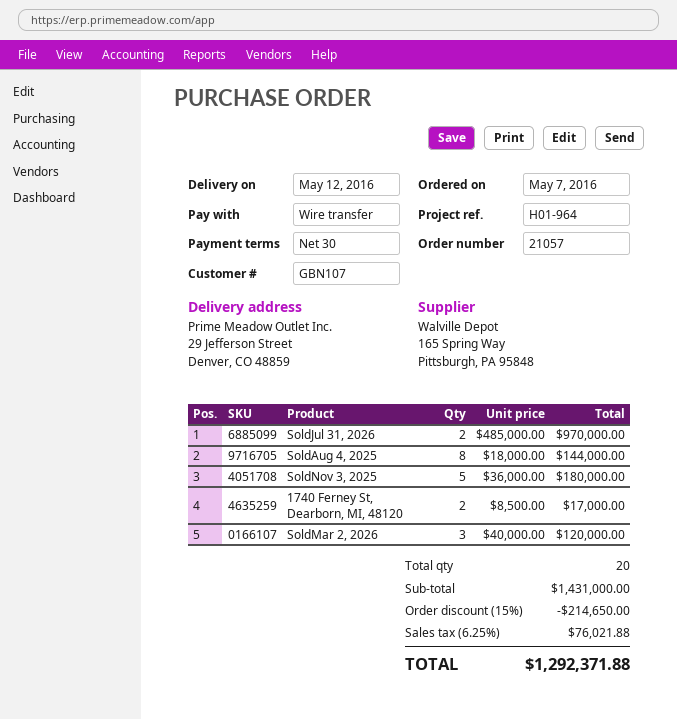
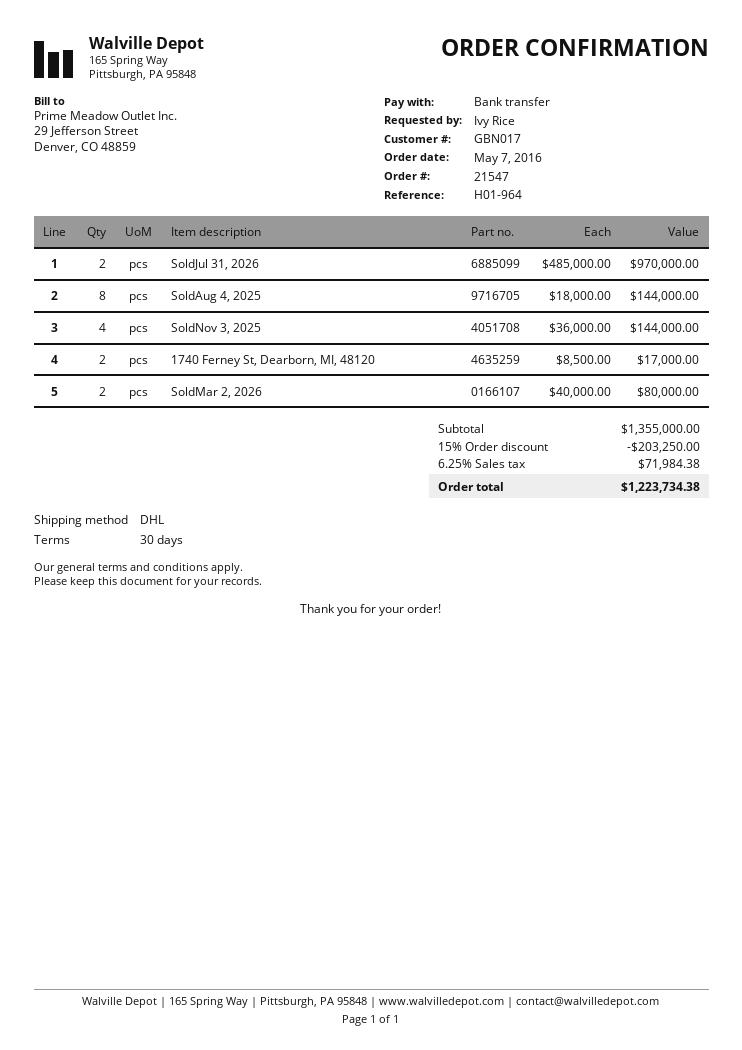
order number: 21057 -> 21547
customer number: GBN107 -> GBN017
SoldNov 3, 2025: 5 x 36000.00 = 180000.00 -> 4 x 36000.00 = 144000.00
SoldMar 2, 2026: 3 x 40000.00 = 120000.00 -> 2 x 40000.00 = 80000.00
subtotal: 1431000.00 -> 1355000.00
discount: 15% = 214650.00 -> 15% = 203250.00
tax: 6.25% = 76021.88 -> 6.25% = 71984.38
total: 1292371.88 -> 1223734.38

